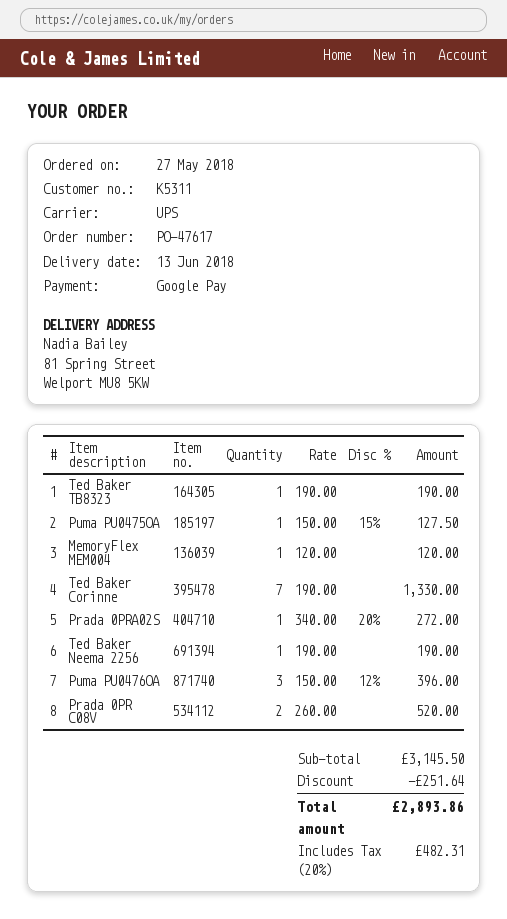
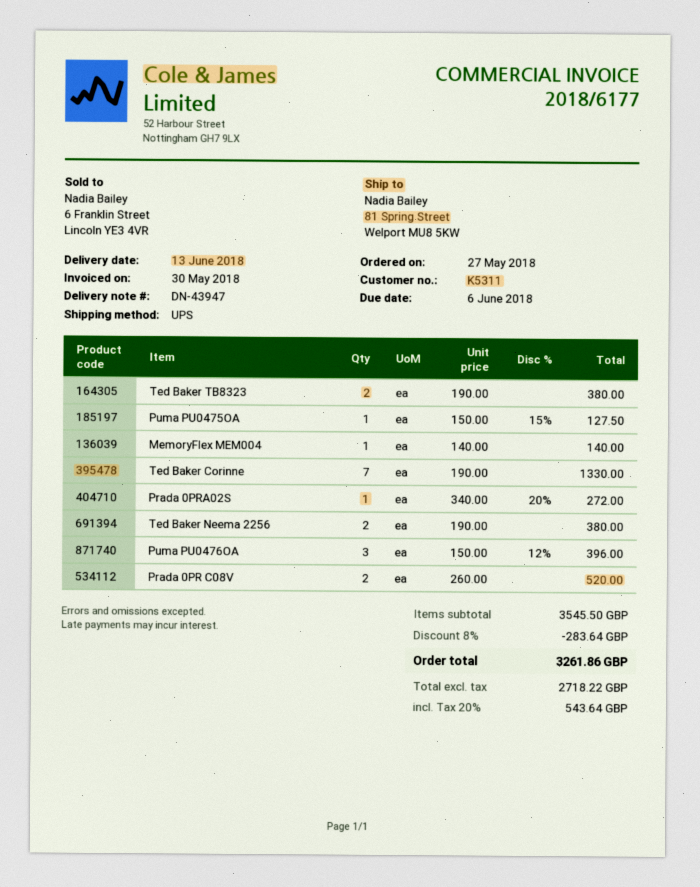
Ted Baker TB8323: 1 x 190.00 = 190.00 -> 2 x 190.00 = 380.00
MemoryFlex MEM004: 1 x 120.00 = 120.00 -> 1 x 140.00 = 140.00
Ted Baker Neema 2256: 1 x 190.00 = 190.00 -> 2 x 190.00 = 380.00
subtotal: 3145.50 -> 3545.50
discount: 251.64 -> 283.64
tax: 20% = 482.31 -> 20% = 543.64
total: 2893.86 -> 3261.86

